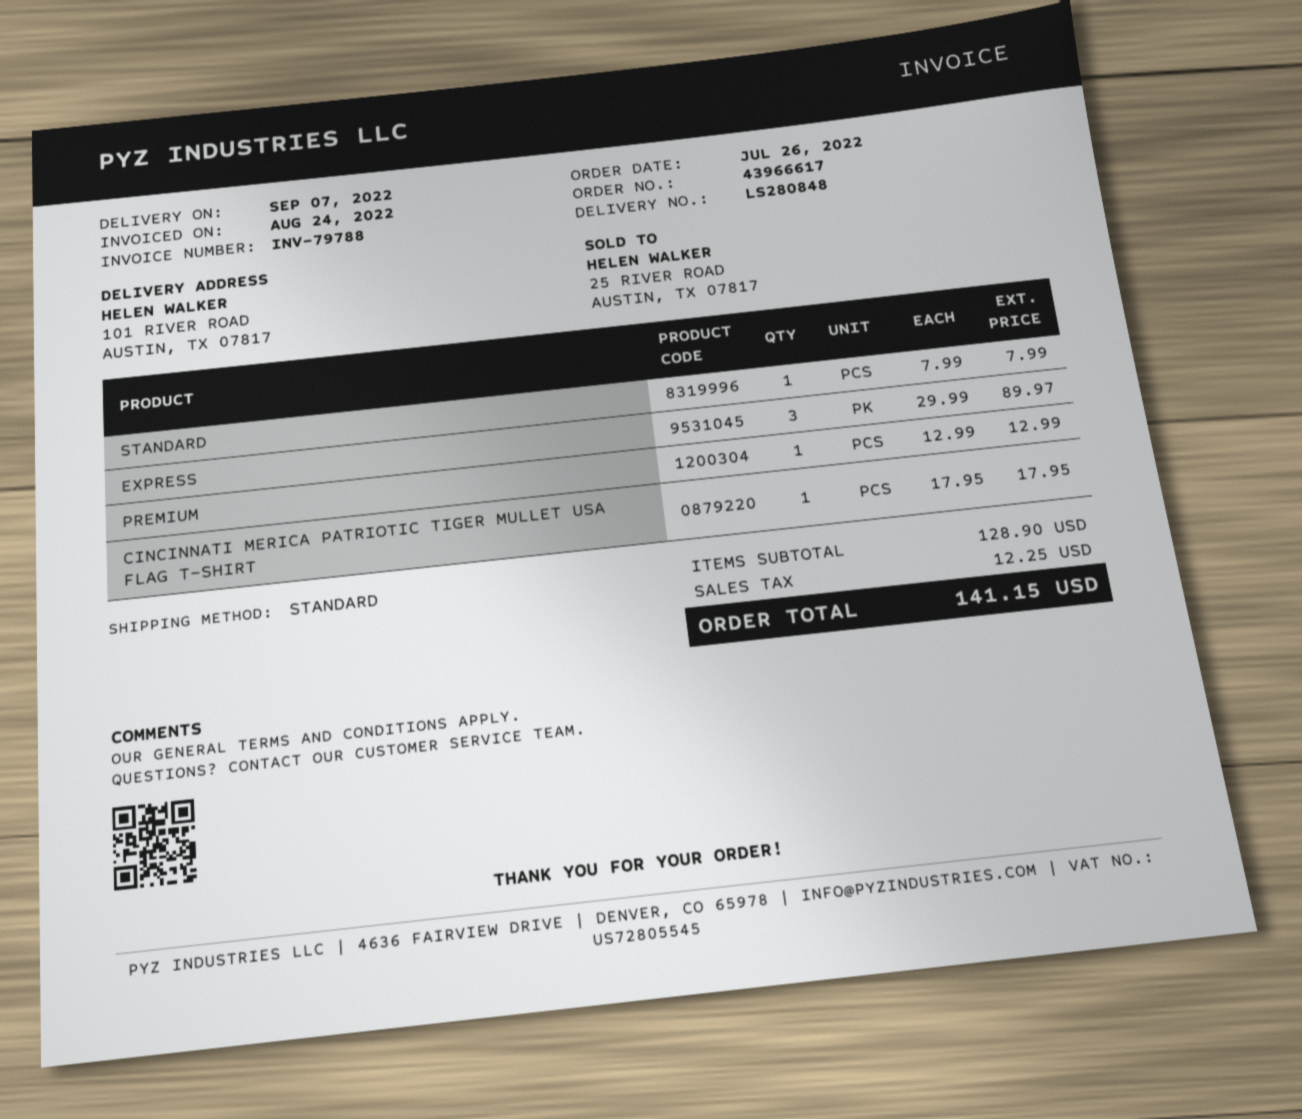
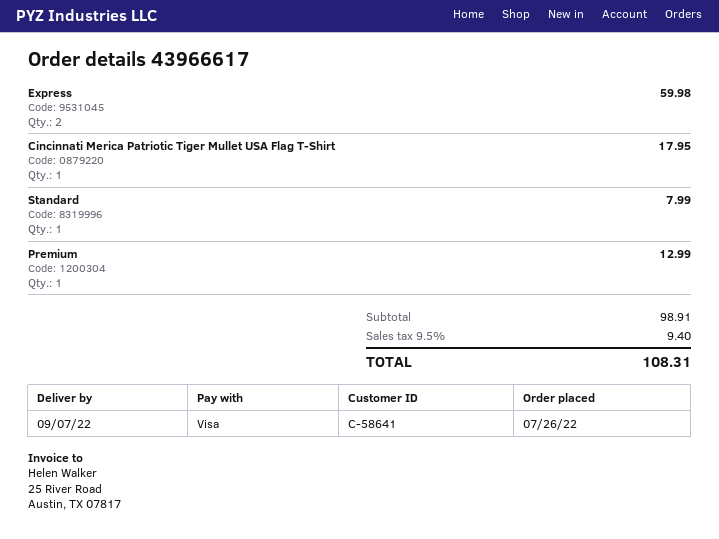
EXPRESS: 3 for 89.97 -> 2 for 59.98
subtotal: 128.90 -> 98.91
tax: 12.25 -> 9.40
total: 141.15 -> 108.31

